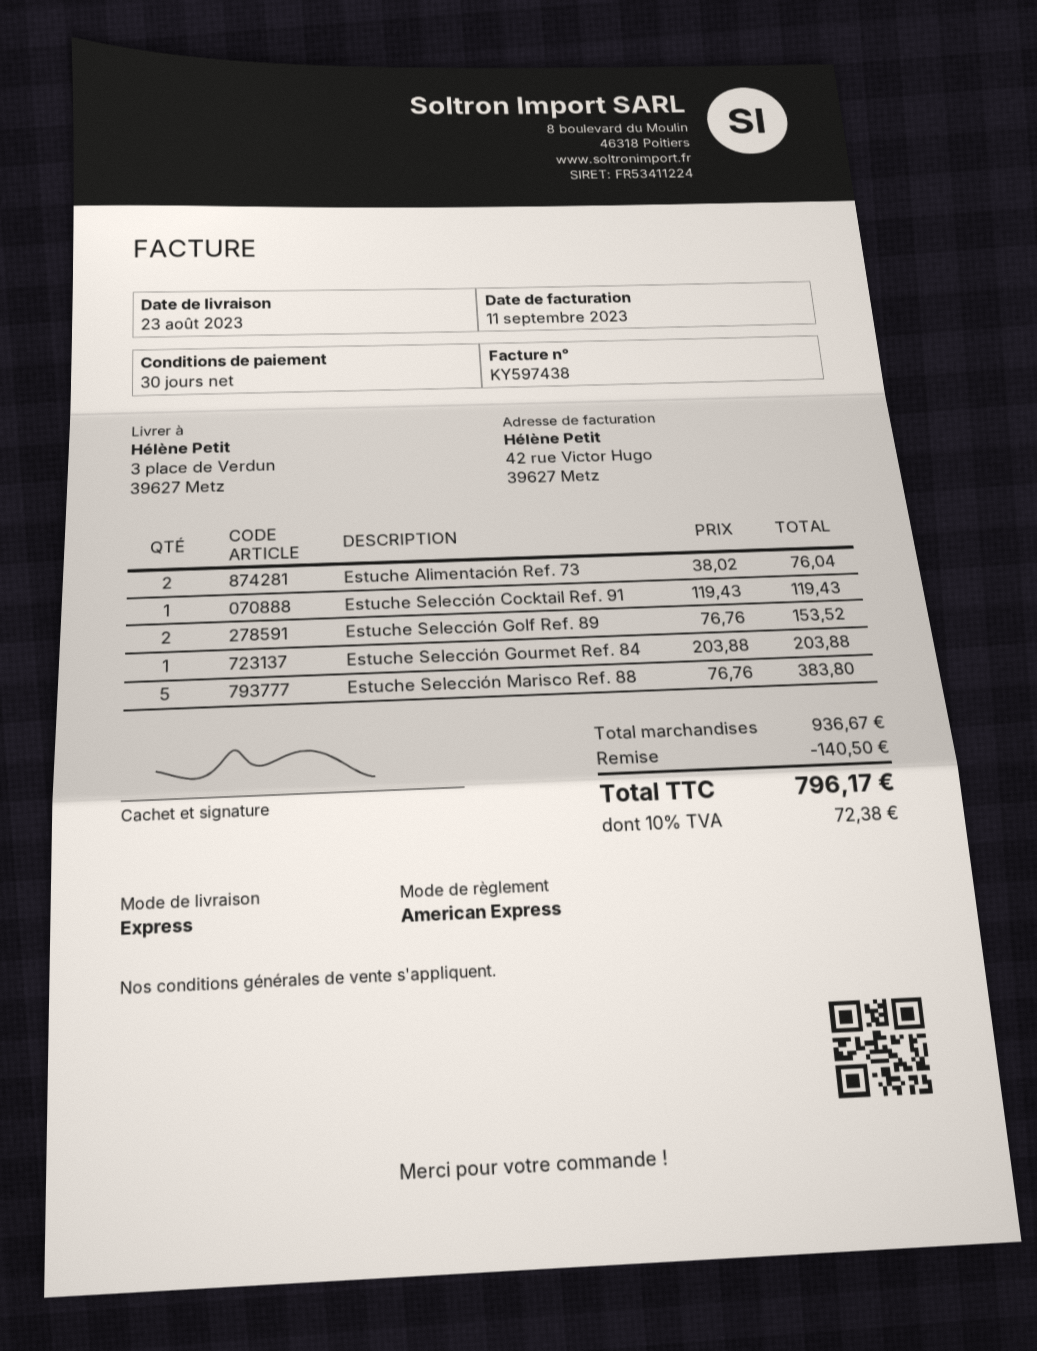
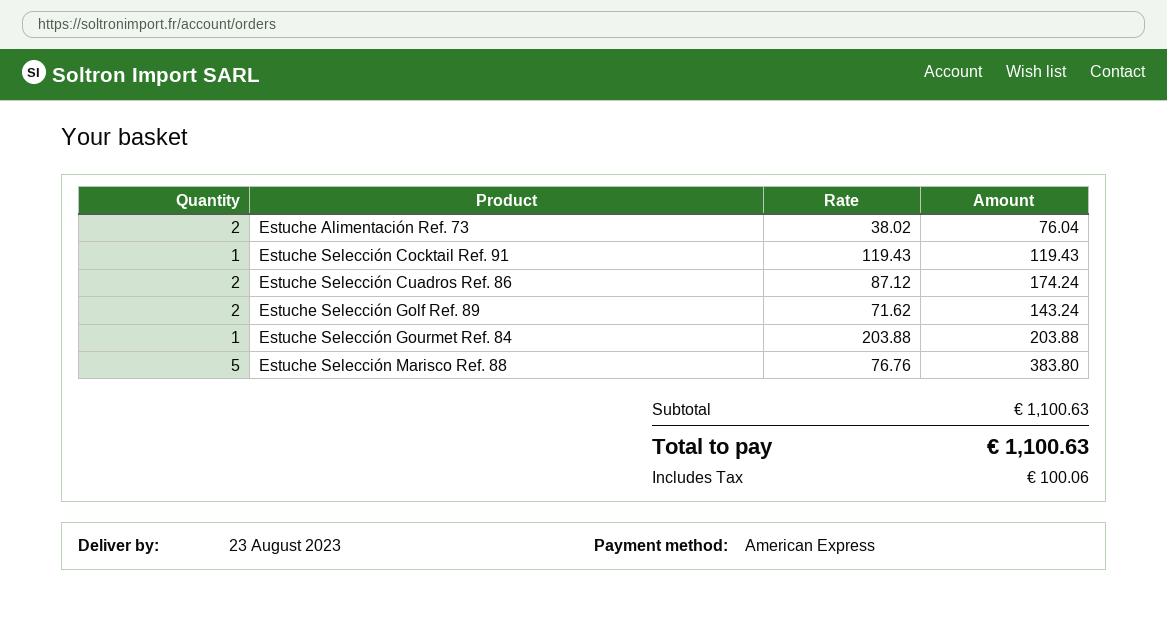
Estuche Selección Golf Ref. 89: 2 x 76.76 = 153.52 -> 2 x 71.62 = 143.24
Estuche Selección Cuadros Ref. 86: none -> 2 x 87.12 = 174.24
subtotal: 936.67 -> 1100.63
discount: 140.50 -> none
tax: 72.38 -> 100.06
total: 796.17 -> 1100.63

